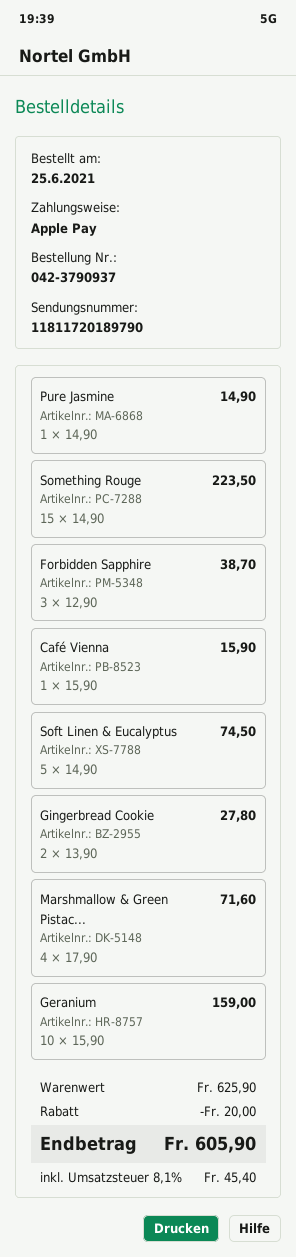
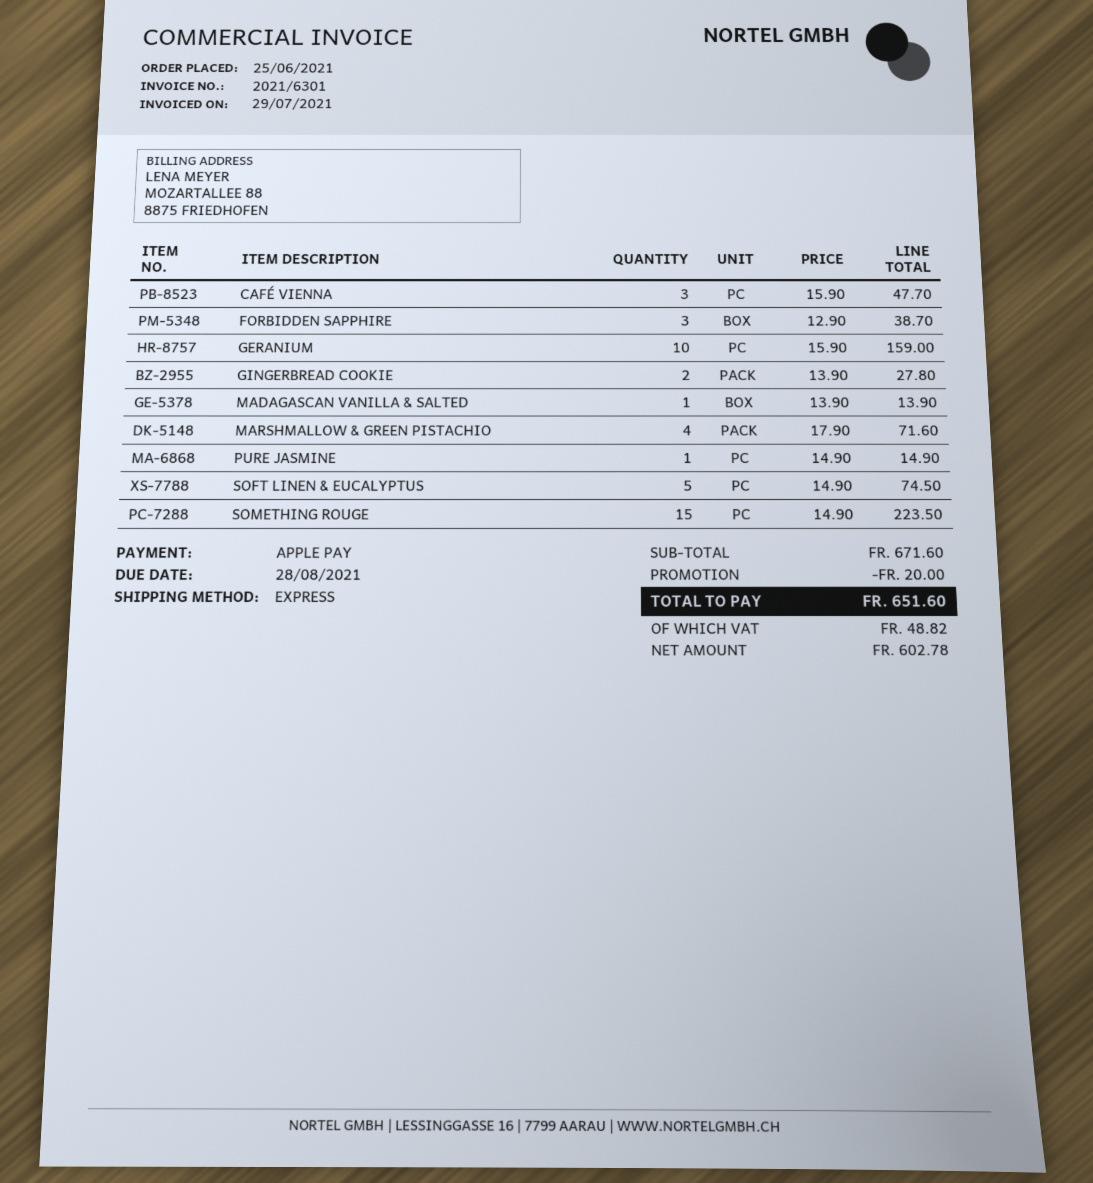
Café Vienna: 1 x 15.90 = 15.90 -> 3 x 15.90 = 47.70
MADAGASCAN VANILLA & SALTED: none -> 1 x 13.90 = 13.90
subtotal: 625.90 -> 671.60
tax: 45.40 -> 48.82
total: 605.90 -> 651.60

